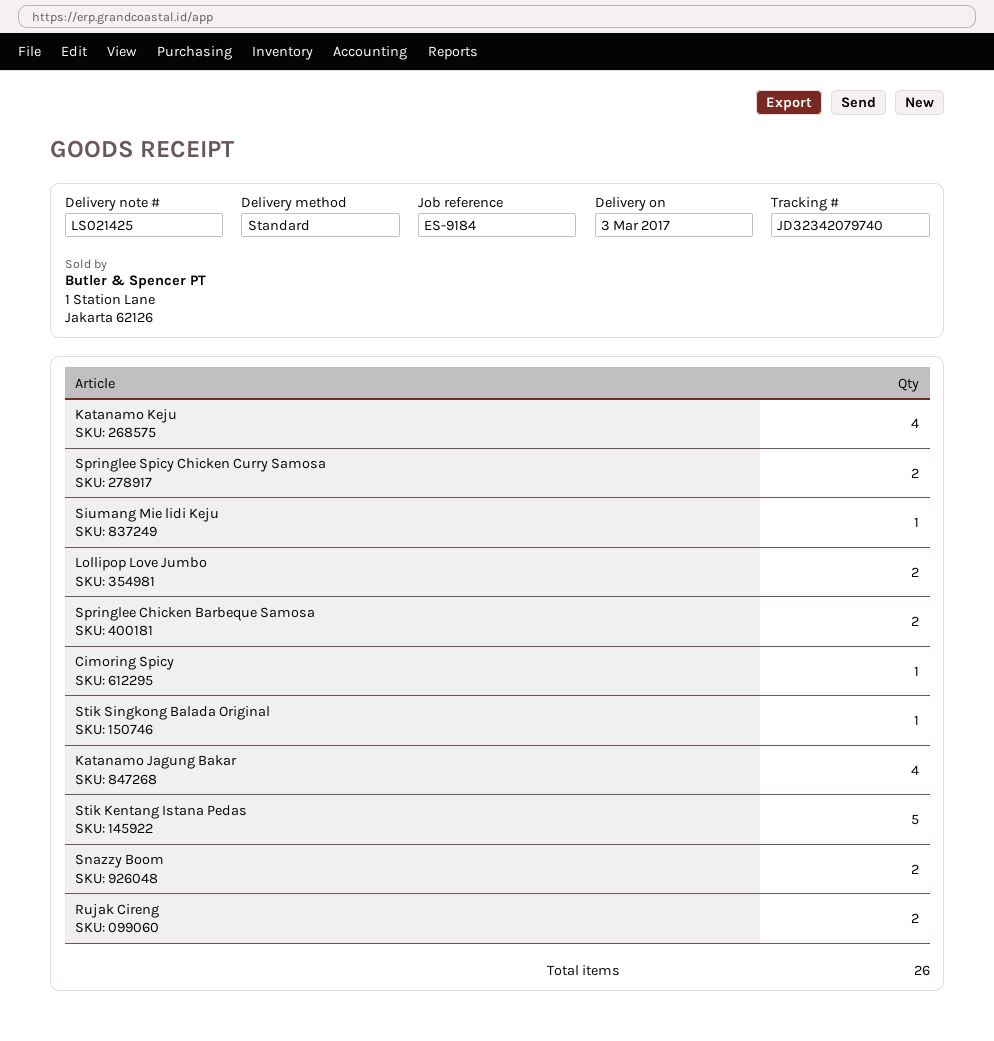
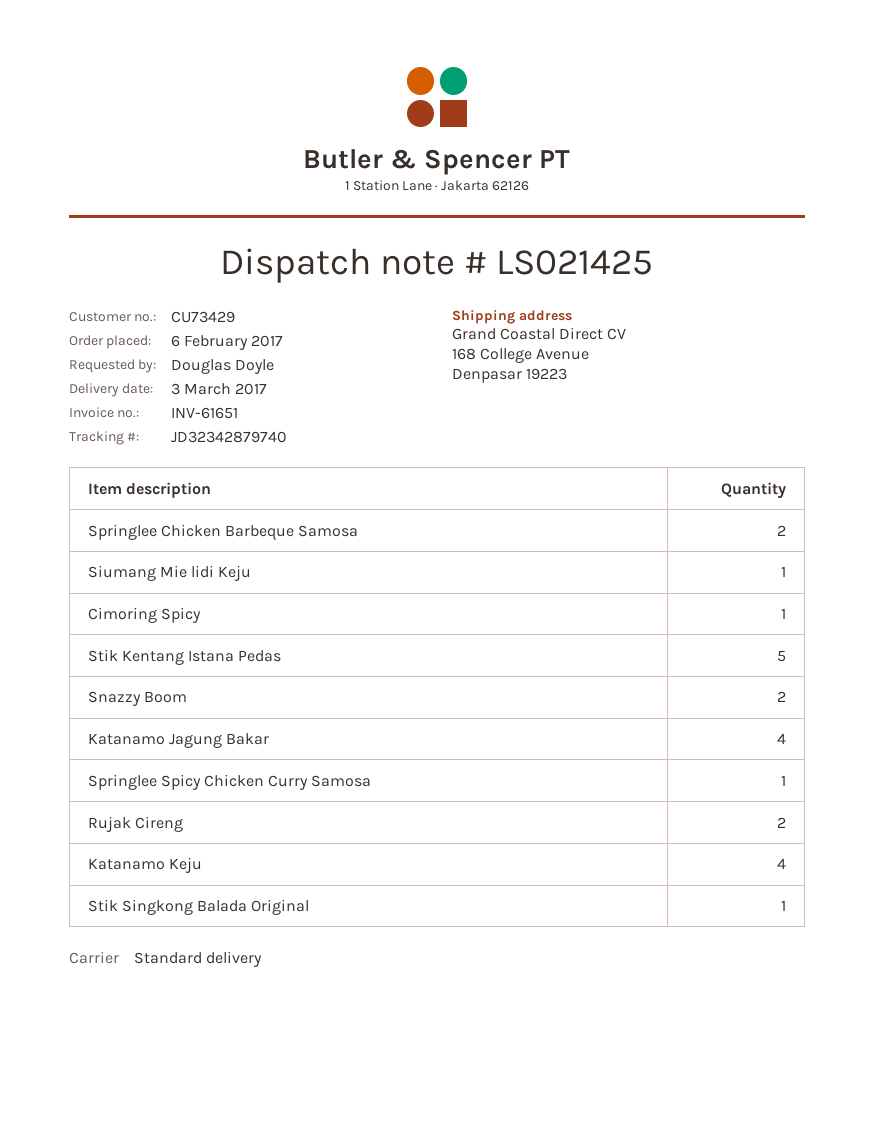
tracking number: JD32342079740 -> JD32342879740
Springlee Spicy Chicken Curry Samosa: 2 -> 1
Lollipop Love Jumbo: 2 -> none

